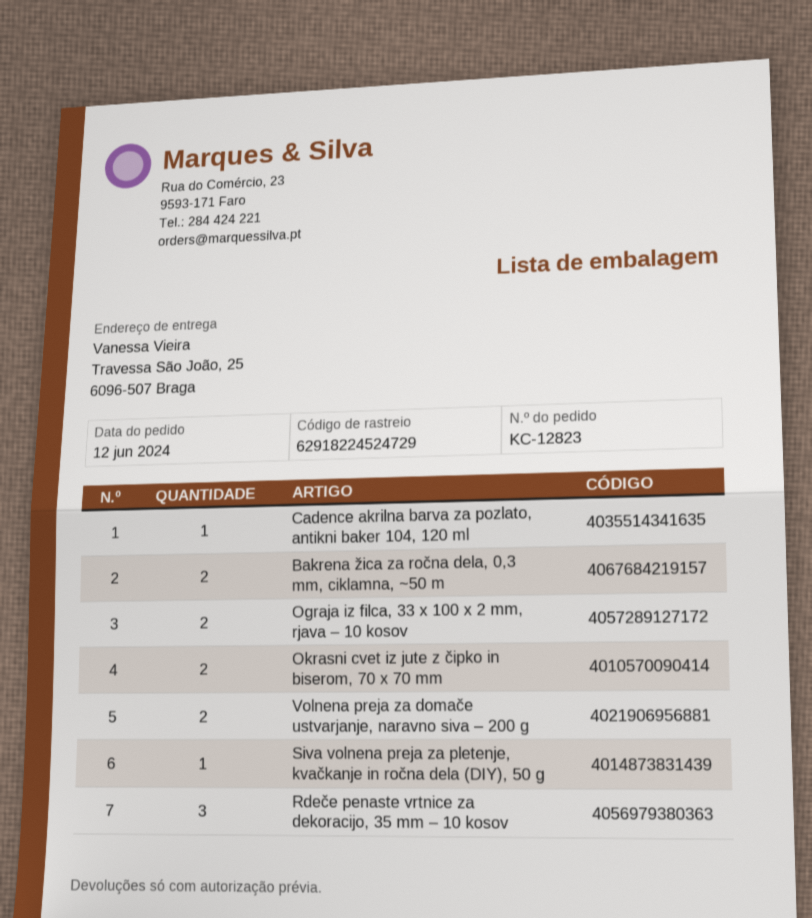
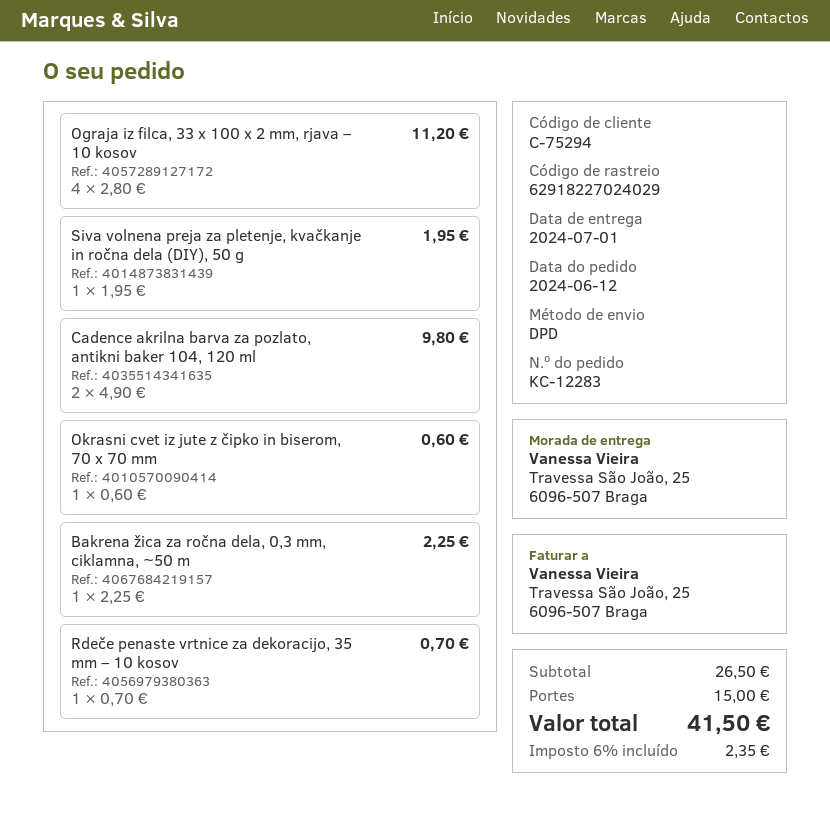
order number: KC-12823 -> KC-12283
tracking number: 62918224524729 -> 62918227024029
Cadence akrilna barva za pozlato, antikni baker 104, 120 ml: 1 -> 2
Bakrena žica za ročna dela, 0,3 mm, ciklamna, ~50 m: 2 -> 1
Ograja iz filca, 33 x 100 x 2 mm, rjava – 10 kosov: 2 -> 4
Okrasni cvet iz jute z čipko in biserom, 70 x 70 mm: 2 -> 1
Volnena preja za domače ustvarjanje, naravno siva – 200 g: 2 -> none
Rdeče penaste vrtnice za dekoracijo, 35 mm – 10 kosov: 3 -> 1

